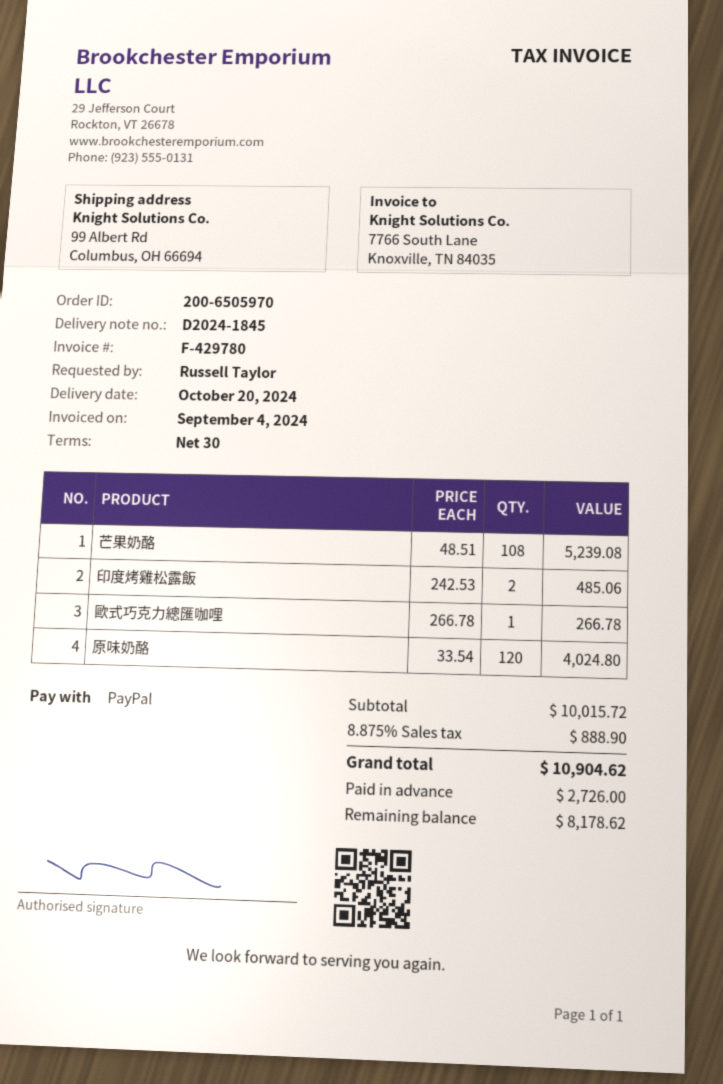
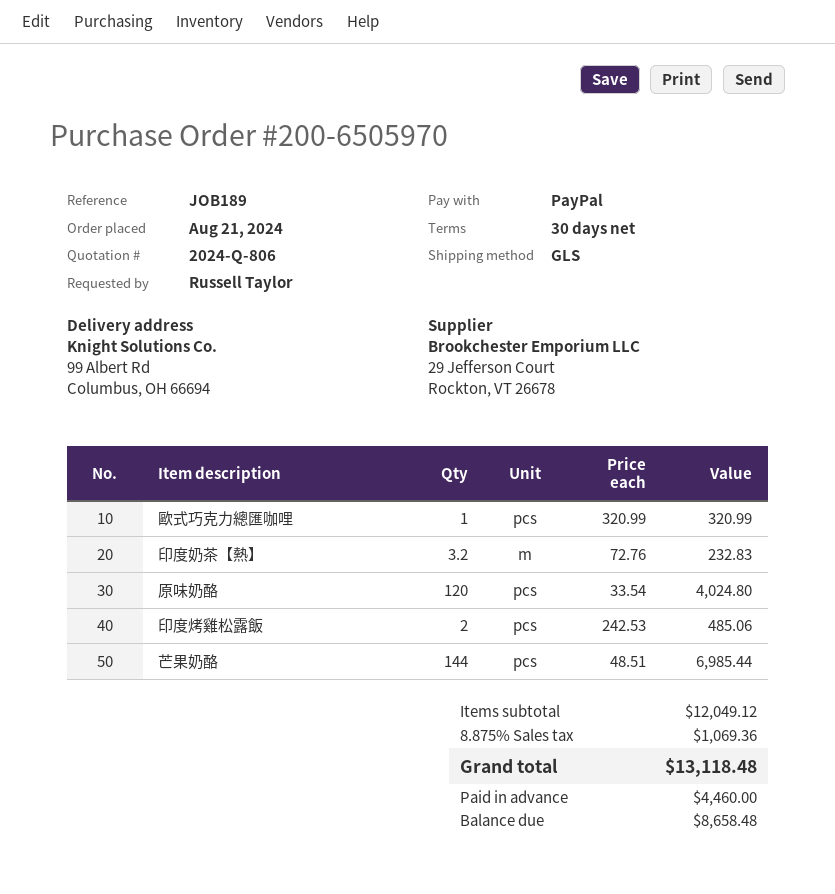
芒果奶酪: 108 x 48.51 = 5239.08 -> 144 x 48.51 = 6985.44
歐式巧克力總匯咖哩: 1 x 266.78 = 266.78 -> 1 x 320.99 = 320.99
印度奶茶【熱】: none -> 3.2 x 72.76 = 232.83
subtotal: 10015.72 -> 12049.12
tax: 8.875% = 888.90 -> 8.875% = 1069.36
total: 10904.62 -> 13118.48
deposit: 2726.00 -> 4460.00
balance: 8178.62 -> 8658.48

